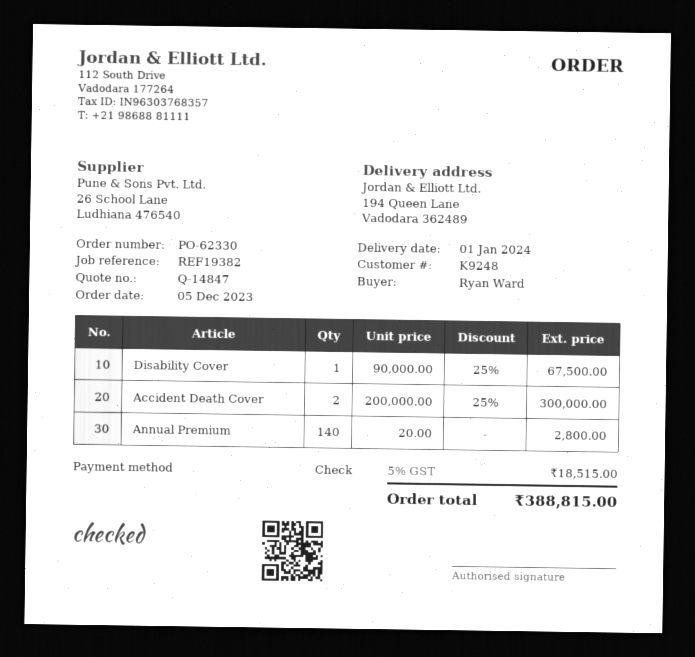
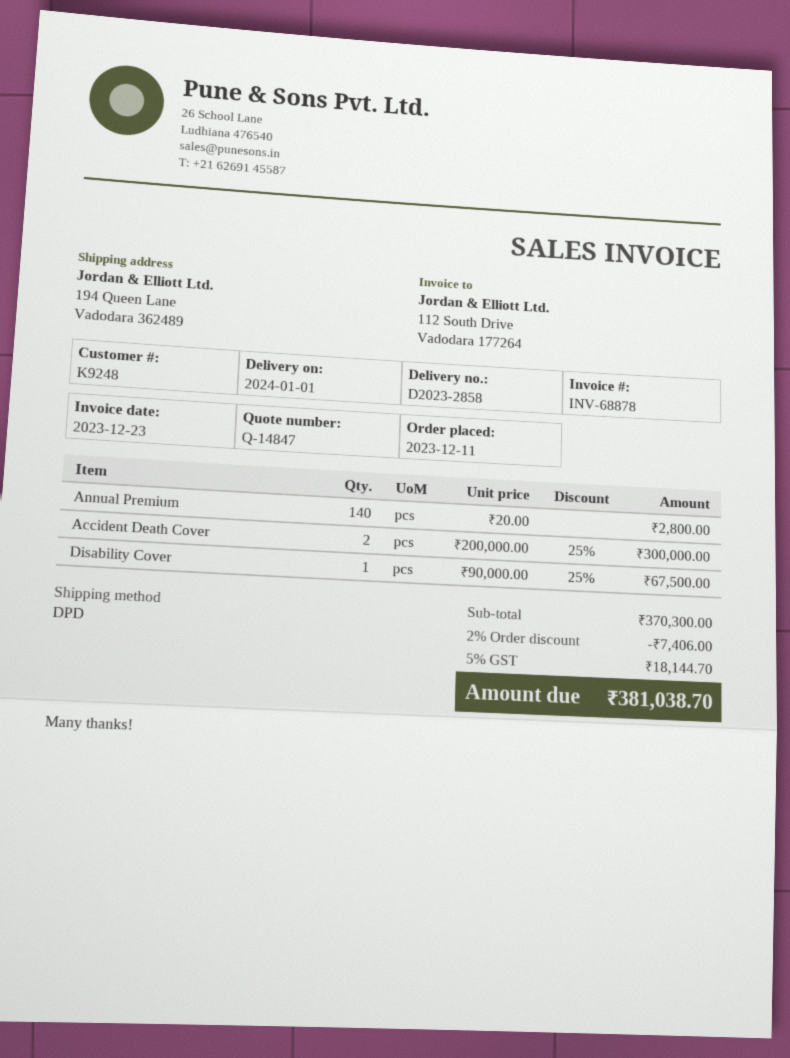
order date: 2023-12-05 -> 2023-12-11
discount: none -> 2% = 7406.00
tax: 5% = 18515.00 -> 5% = 18144.70
total: 388815.00 -> 381038.70

